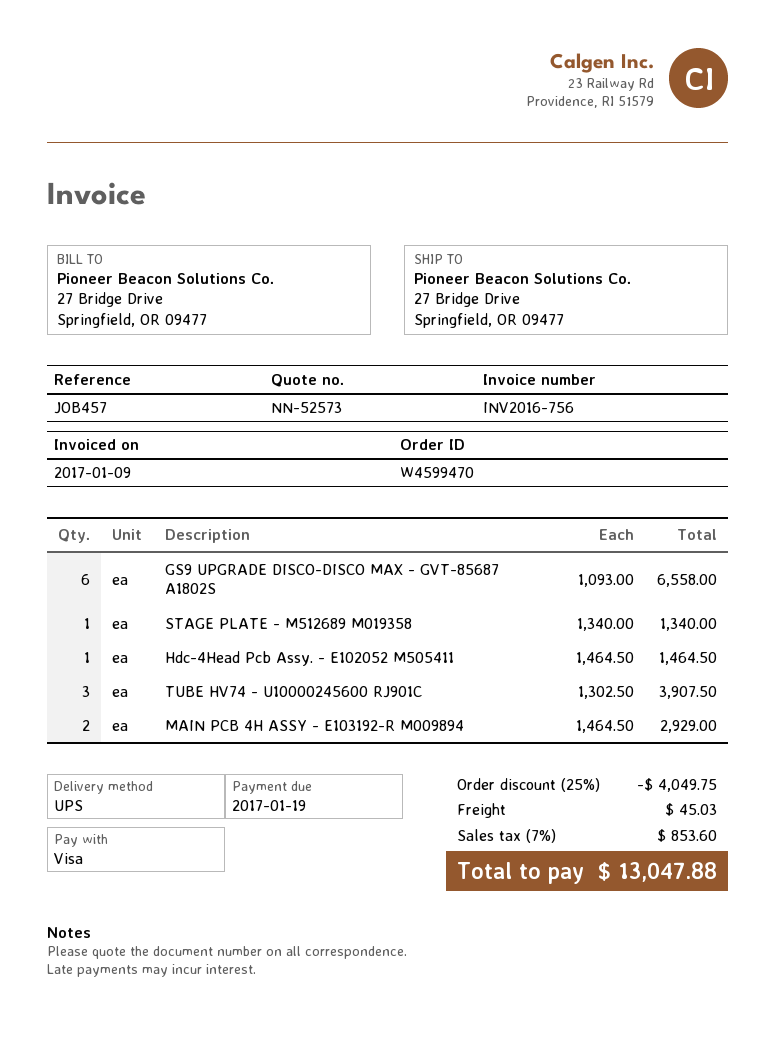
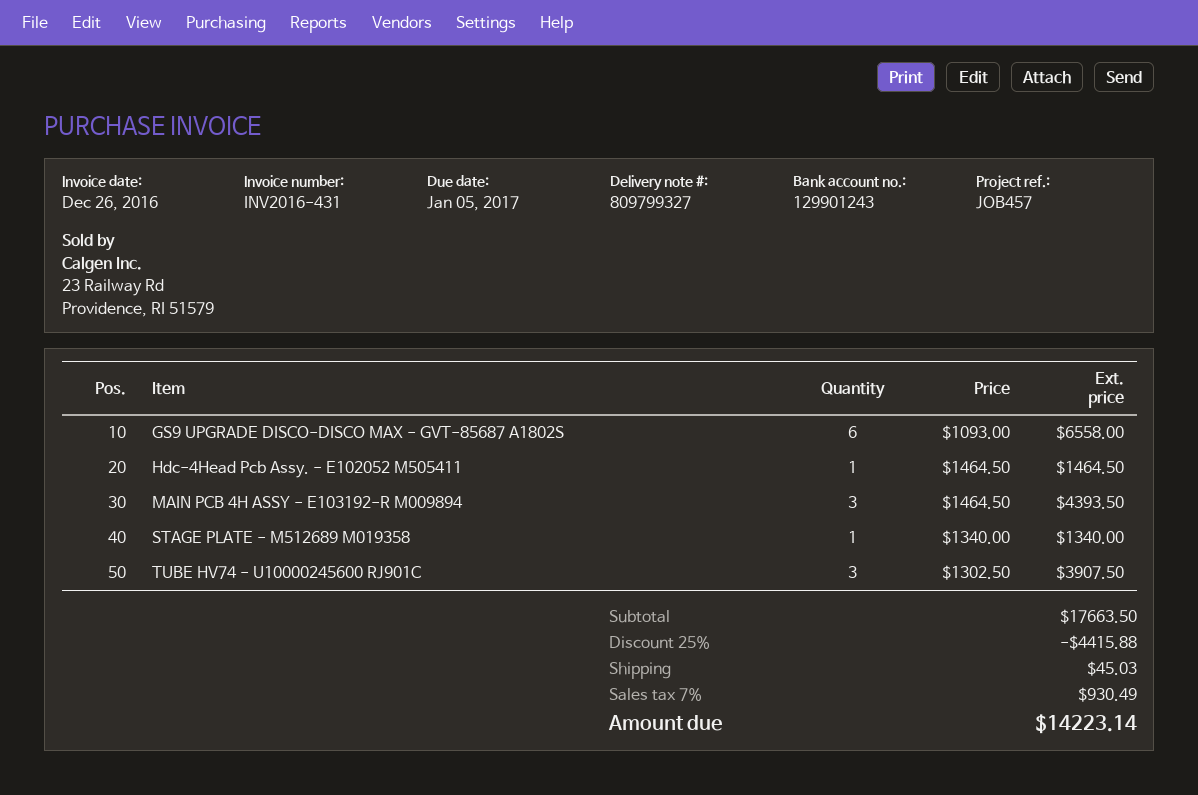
invoice number: INV2016-756 -> INV2016-431
invoice date: 2017-01-09 -> 2016-12-26
due date: 2017-01-19 -> 2017-01-05
MAIN PCB 4H ASSY - E103192-R M009894: 2 x 1464.50 = 2929.00 -> 3 x 1464.50 = 4393.50
discount: 25% = 4049.75 -> 25% = 4415.88
tax: 7% = 853.60 -> 7% = 930.49
total: 13047.88 -> 14223.14

